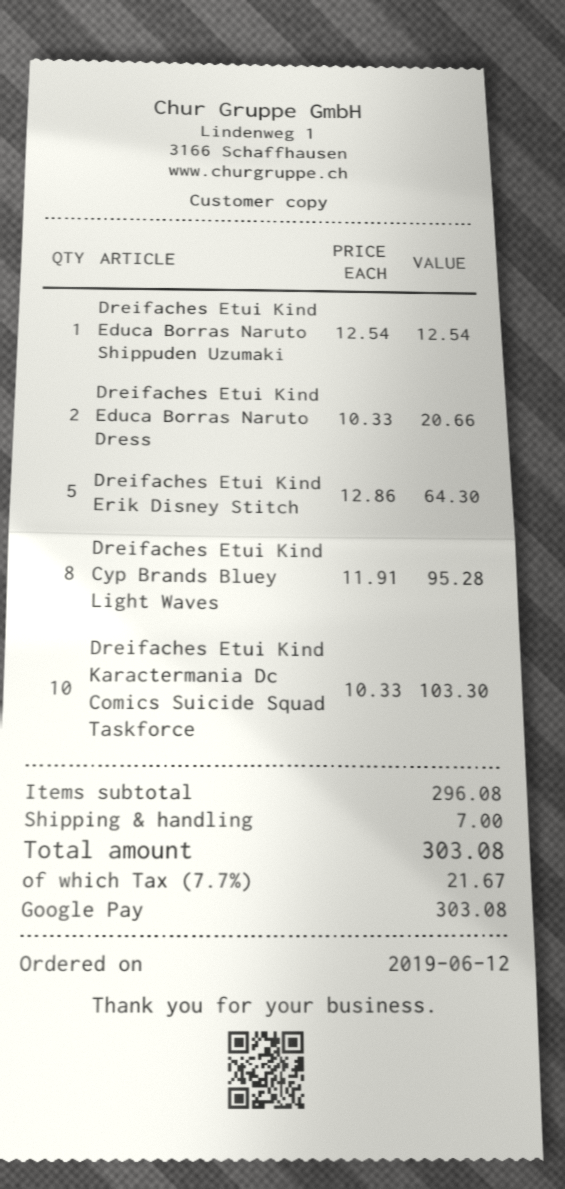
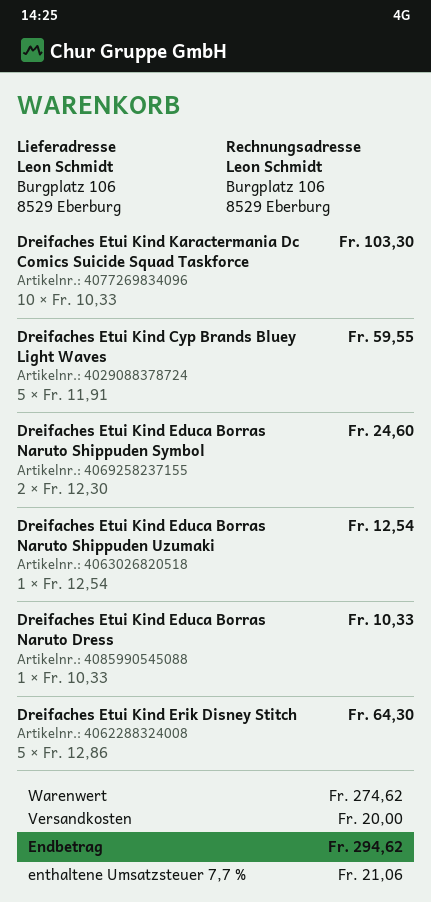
Dreifaches Etui Kind Educa Borras Naruto Dress: 2 x 10.33 = 20.66 -> 1 x 10.33 = 10.33
Dreifaches Etui Kind Cyp Brands Bluey Light Waves: 8 x 11.91 = 95.28 -> 5 x 11.91 = 59.55
Dreifaches Etui Kind Educa Borras Naruto Shippuden Symbol: none -> 2 x 12.30 = 24.60
subtotal: 296.08 -> 274.62
shipping: 7.00 -> 20.00
tax: 7.7% = 21.67 -> 7.7% = 21.06
total: 303.08 -> 294.62

